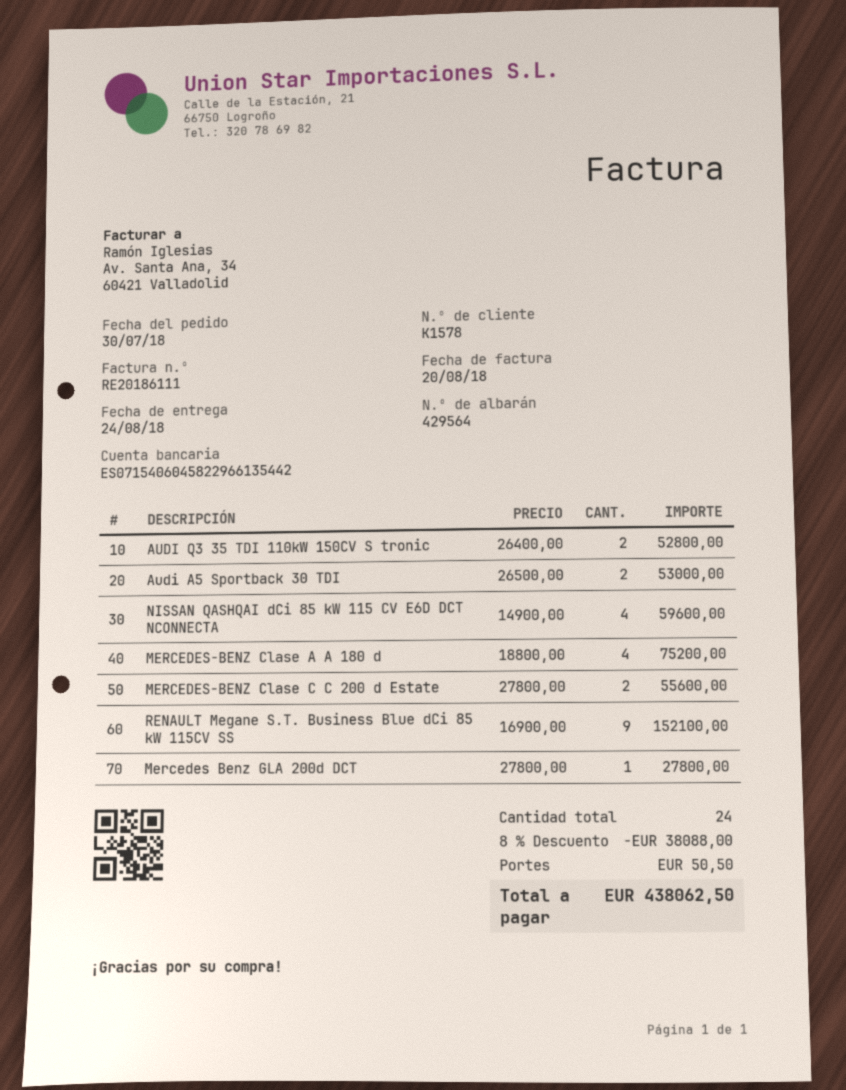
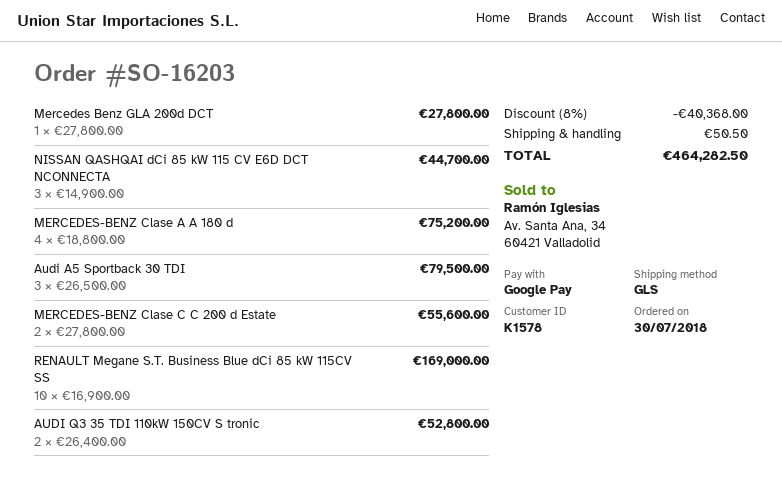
Audi A5 Sportback 30 TDI: 2 x 26500.00 = 53000.00 -> 3 x 26500.00 = 79500.00
NISSAN QASHQAI dCi 85 kW 115 CV E6D DCT NCONNECTA: 4 x 14900.00 = 59600.00 -> 3 x 14900.00 = 44700.00
RENAULT Megane S.T. Business Blue dCi 85 kW 115CV SS: 9 x 16900.00 = 152100.00 -> 10 x 16900.00 = 169000.00
discount: 8% = 38088.00 -> 8% = 40368.00
total: 438062.50 -> 464282.50

